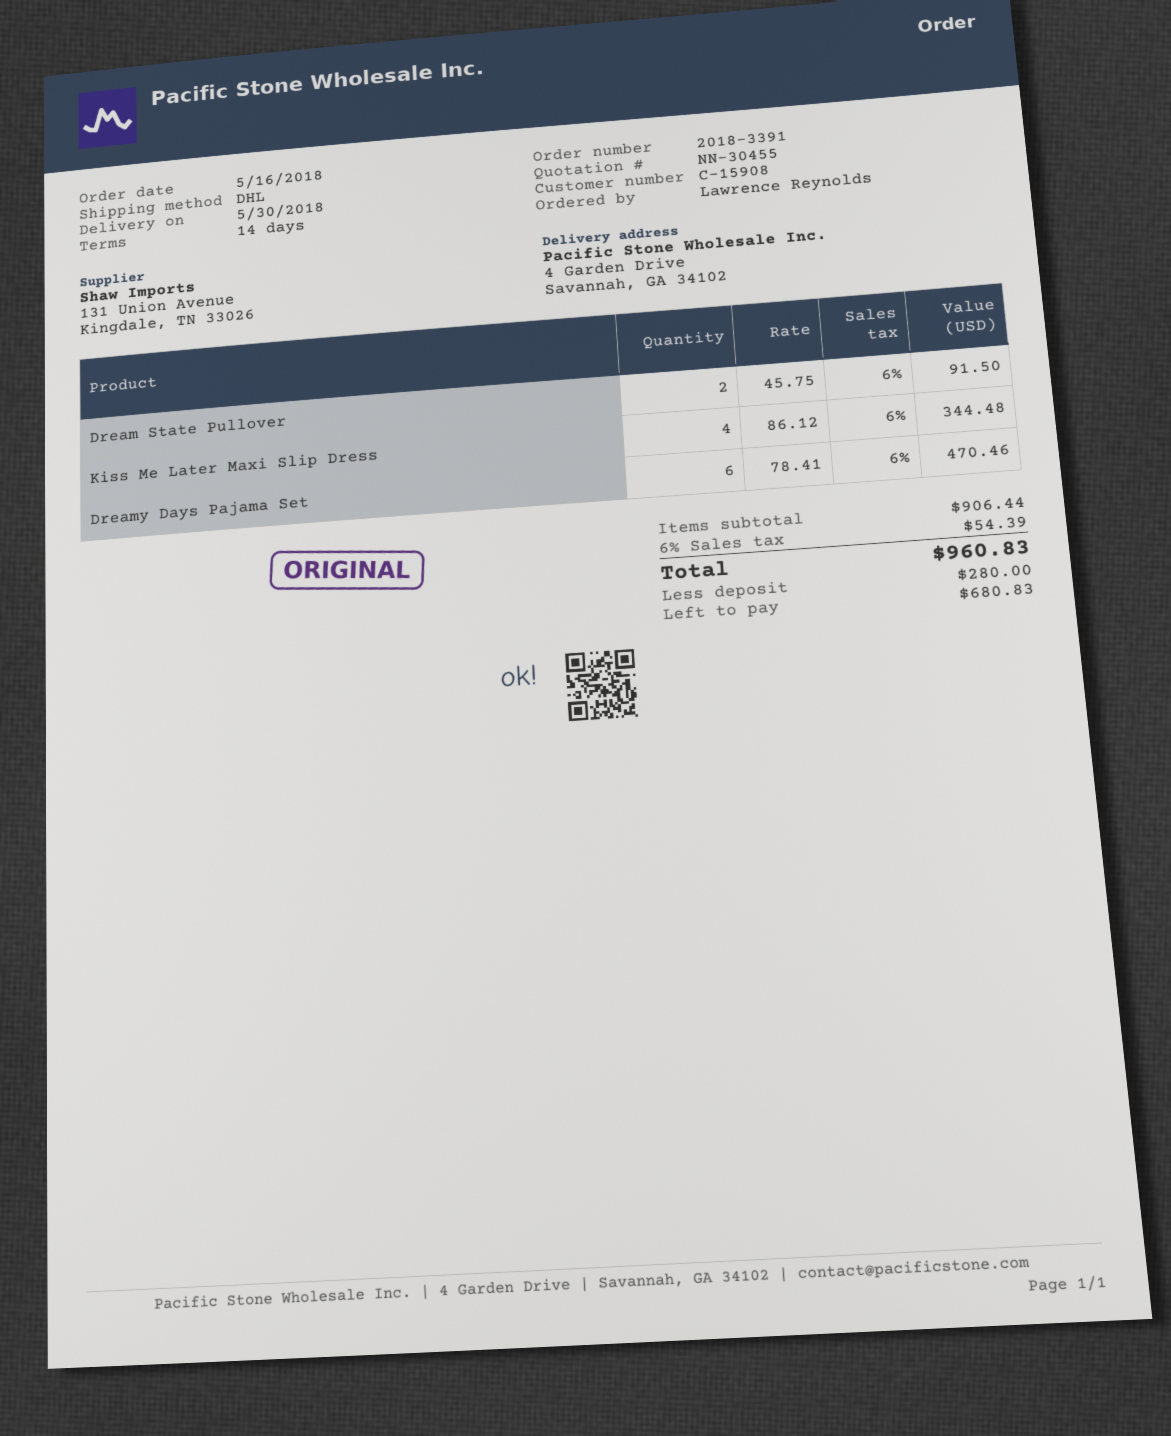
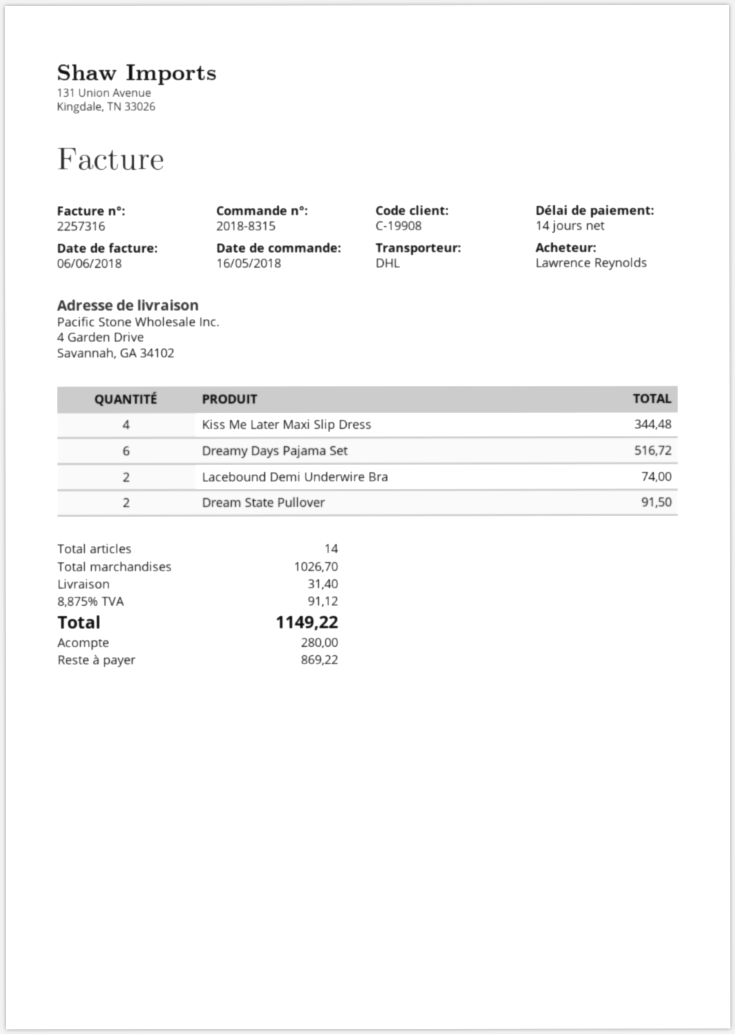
order number: 2018-3391 -> 2018-8315
customer number: C-15908 -> C-19908
Dreamy Days Pajama Set: 6 for 470.46 -> 6 for 516.72
Lacebound Demi Underwire Bra: none -> 2 for 74.00
subtotal: 906.44 -> 1026.70
shipping: none -> 31.40
tax: 6% = 54.39 -> 8.875% = 91.12
total: 960.83 -> 1149.22
balance: 680.83 -> 869.22

